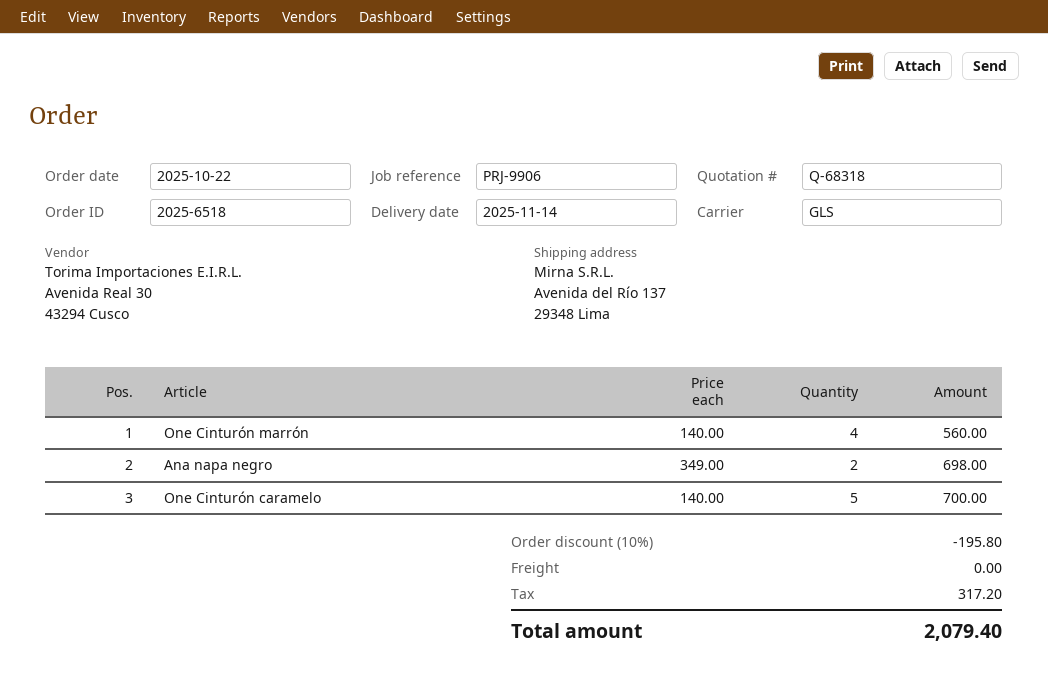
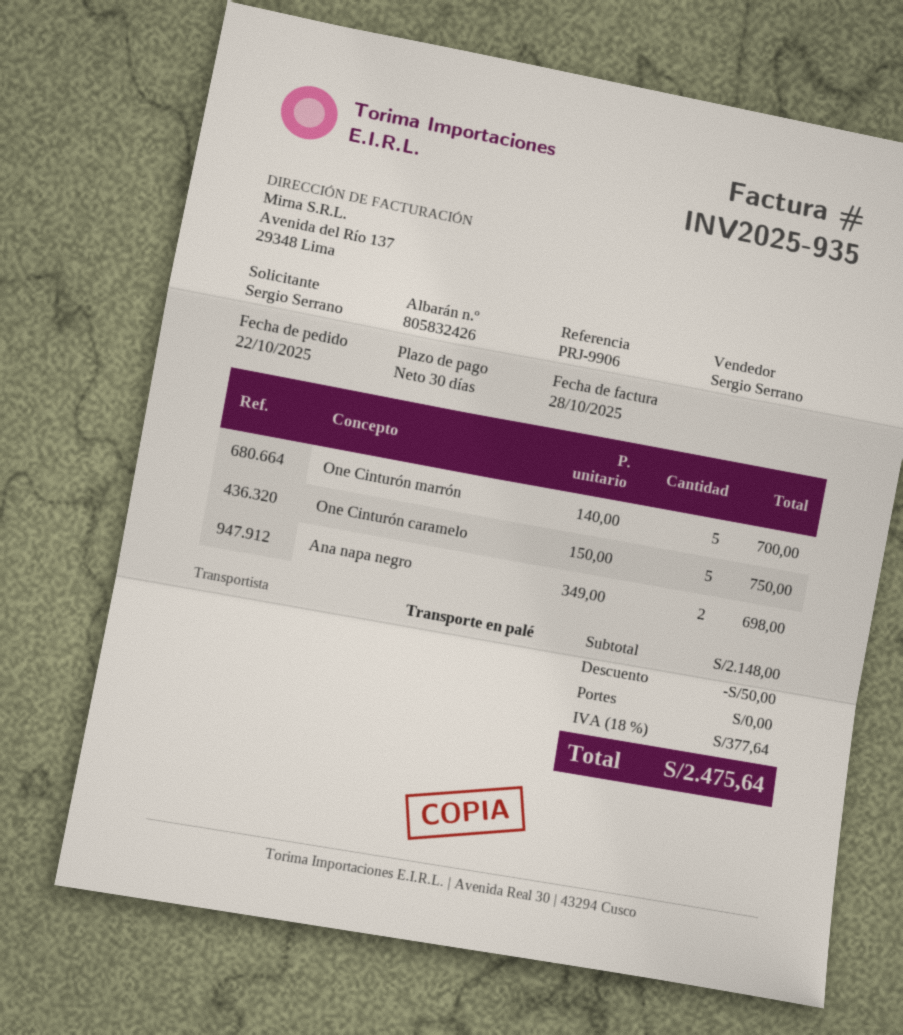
shipping method: GLS -> pallet freight
One Cinturón marrón: 4 x 140.00 = 560.00 -> 5 x 140.00 = 700.00
One Cinturón caramelo: 5 x 140.00 = 700.00 -> 5 x 150.00 = 750.00
discount: 195.80 -> 50.00
tax: 317.20 -> 377.64
total: 2079.40 -> 2475.64

